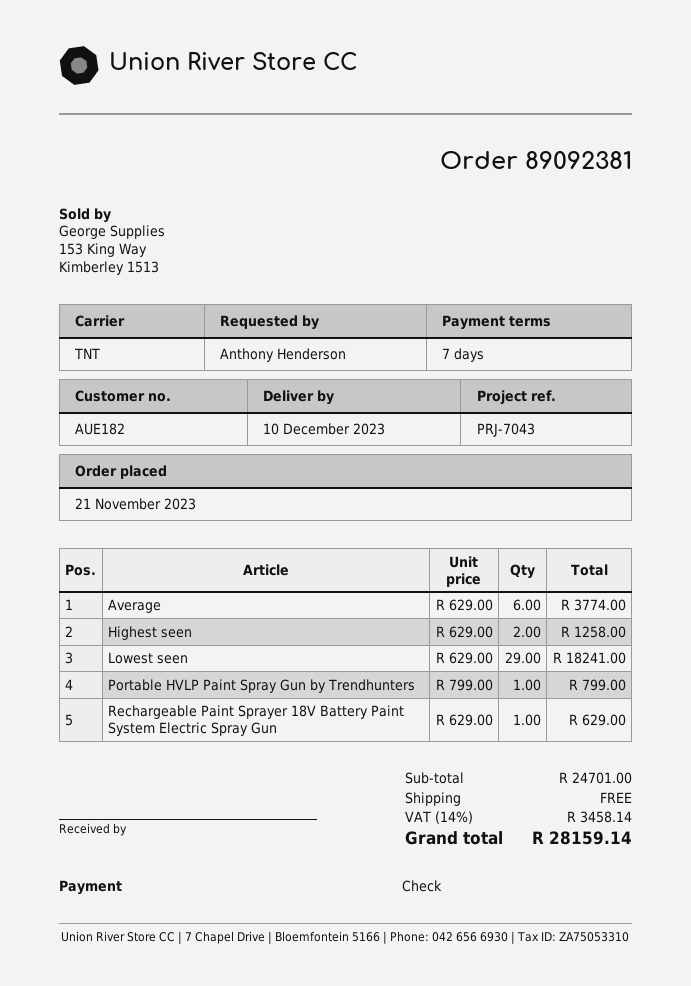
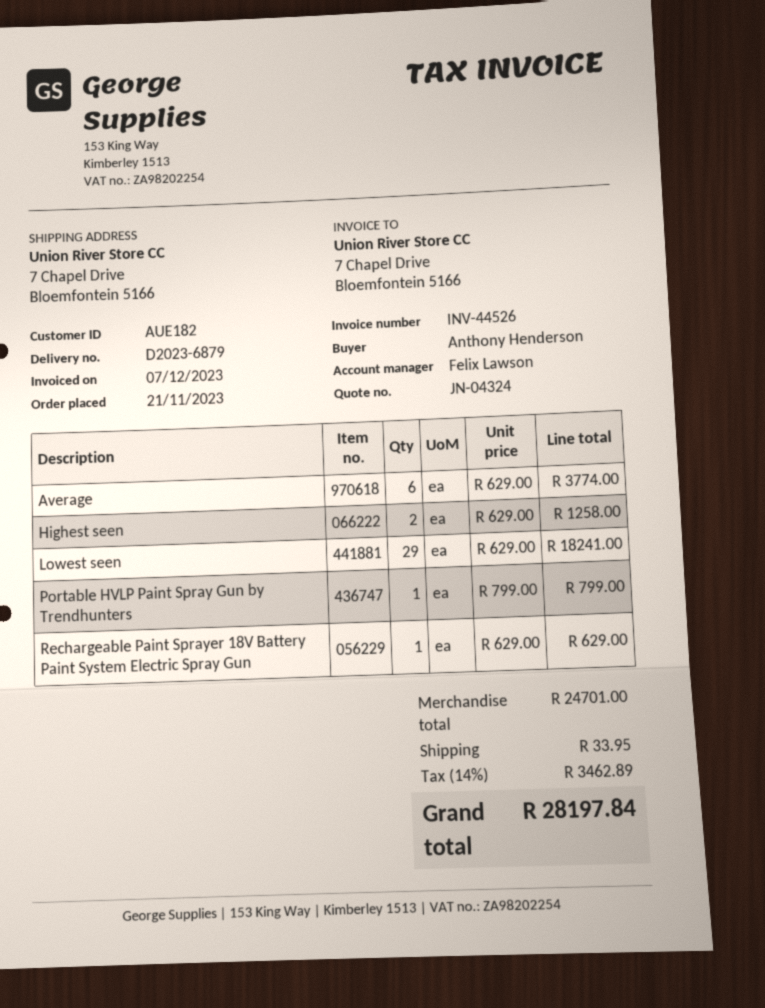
shipping: 0.00 -> 33.95
tax: 14% = 3458.14 -> 14% = 3462.89
total: 28159.14 -> 28197.84

